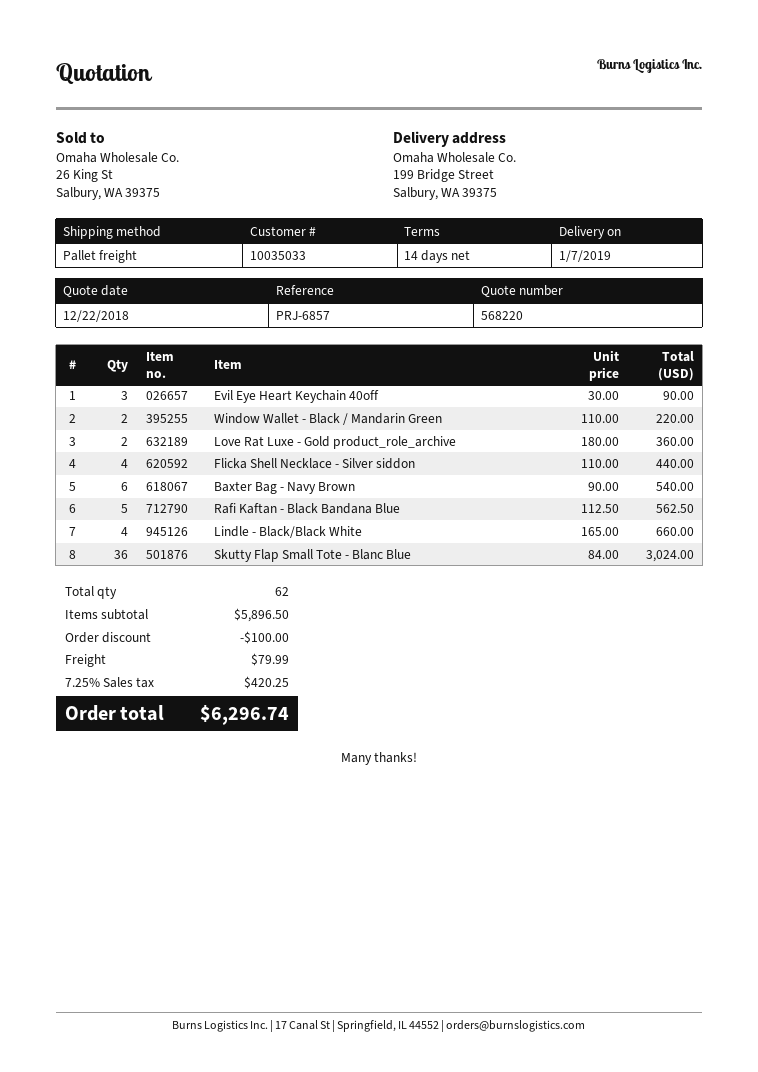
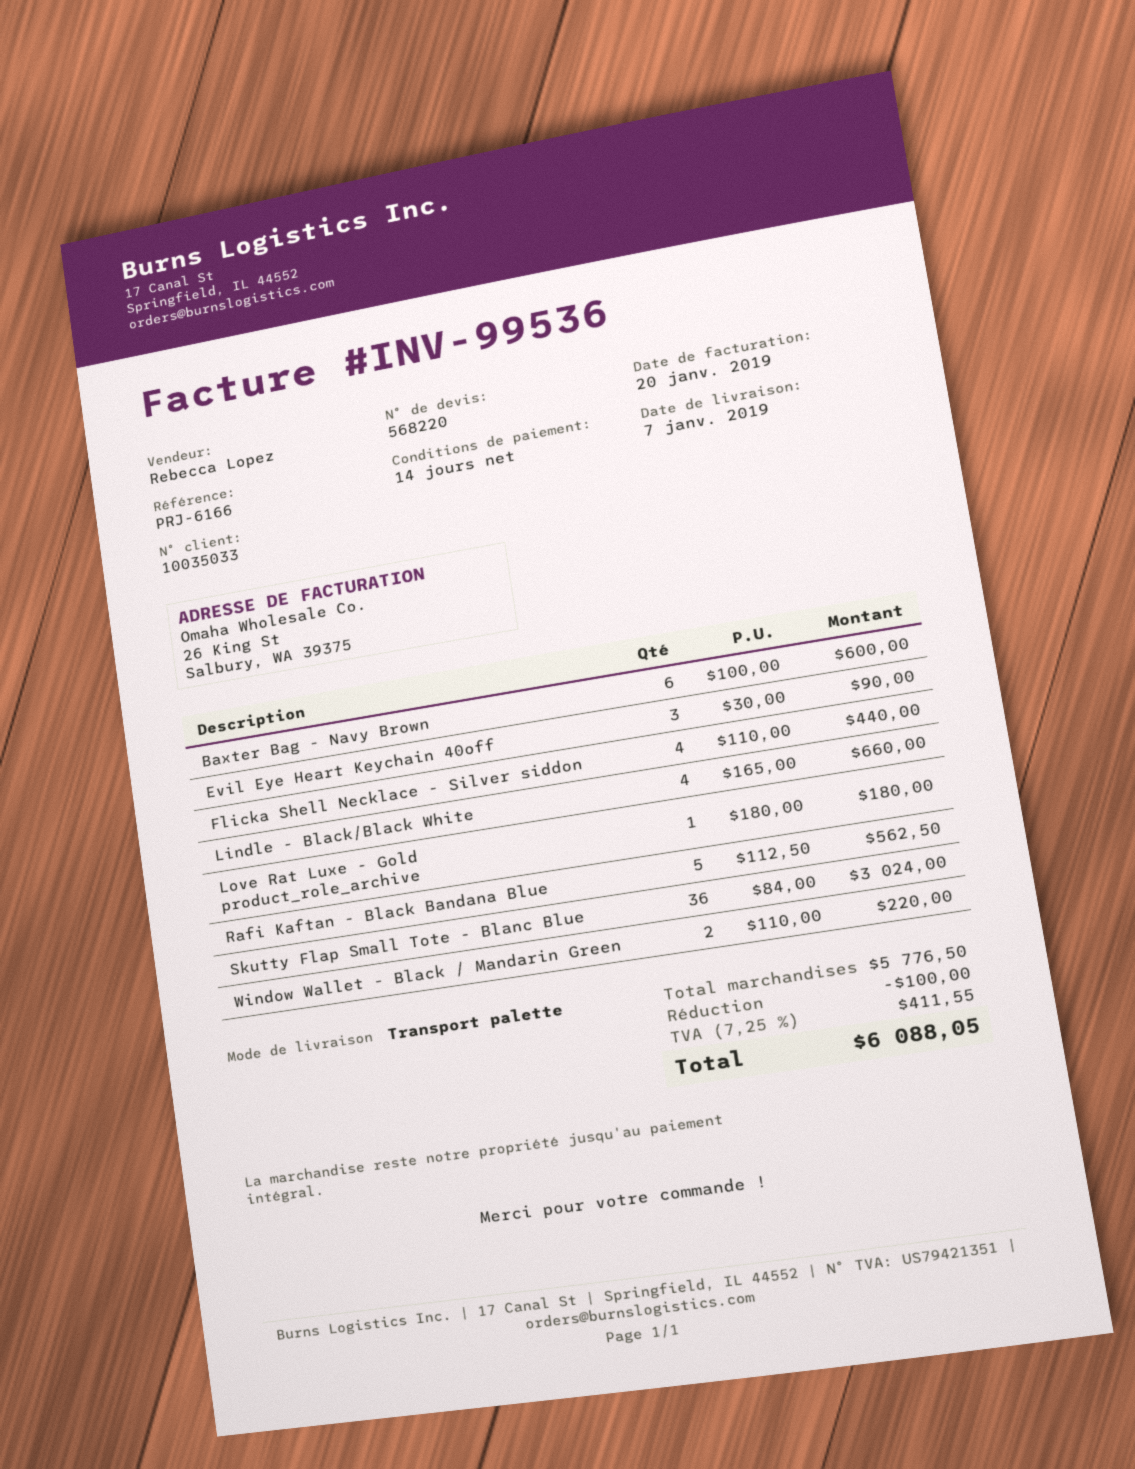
reference: PRJ-6857 -> PRJ-6166
Love Rat Luxe - Gold product_role_archive: 2 x 180.00 = 360.00 -> 1 x 180.00 = 180.00
Baxter Bag - Navy Brown: 6 x 90.00 = 540.00 -> 6 x 100.00 = 600.00
subtotal: 5896.50 -> 5776.50
shipping: 79.99 -> none
tax: 7.25% = 420.25 -> 7.25% = 411.55
total: 6296.74 -> 6088.05

